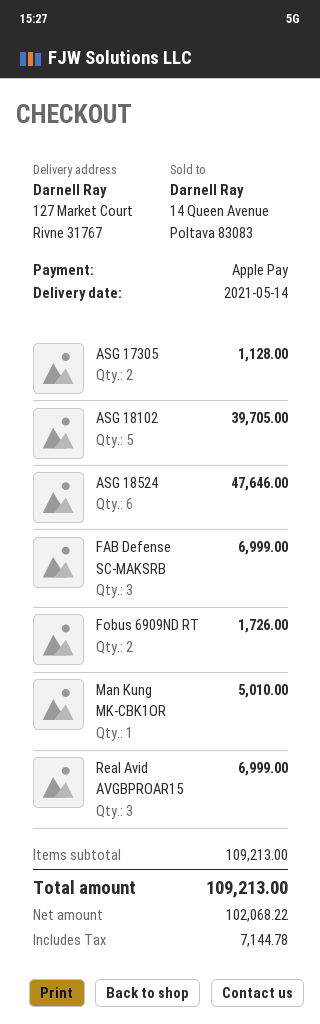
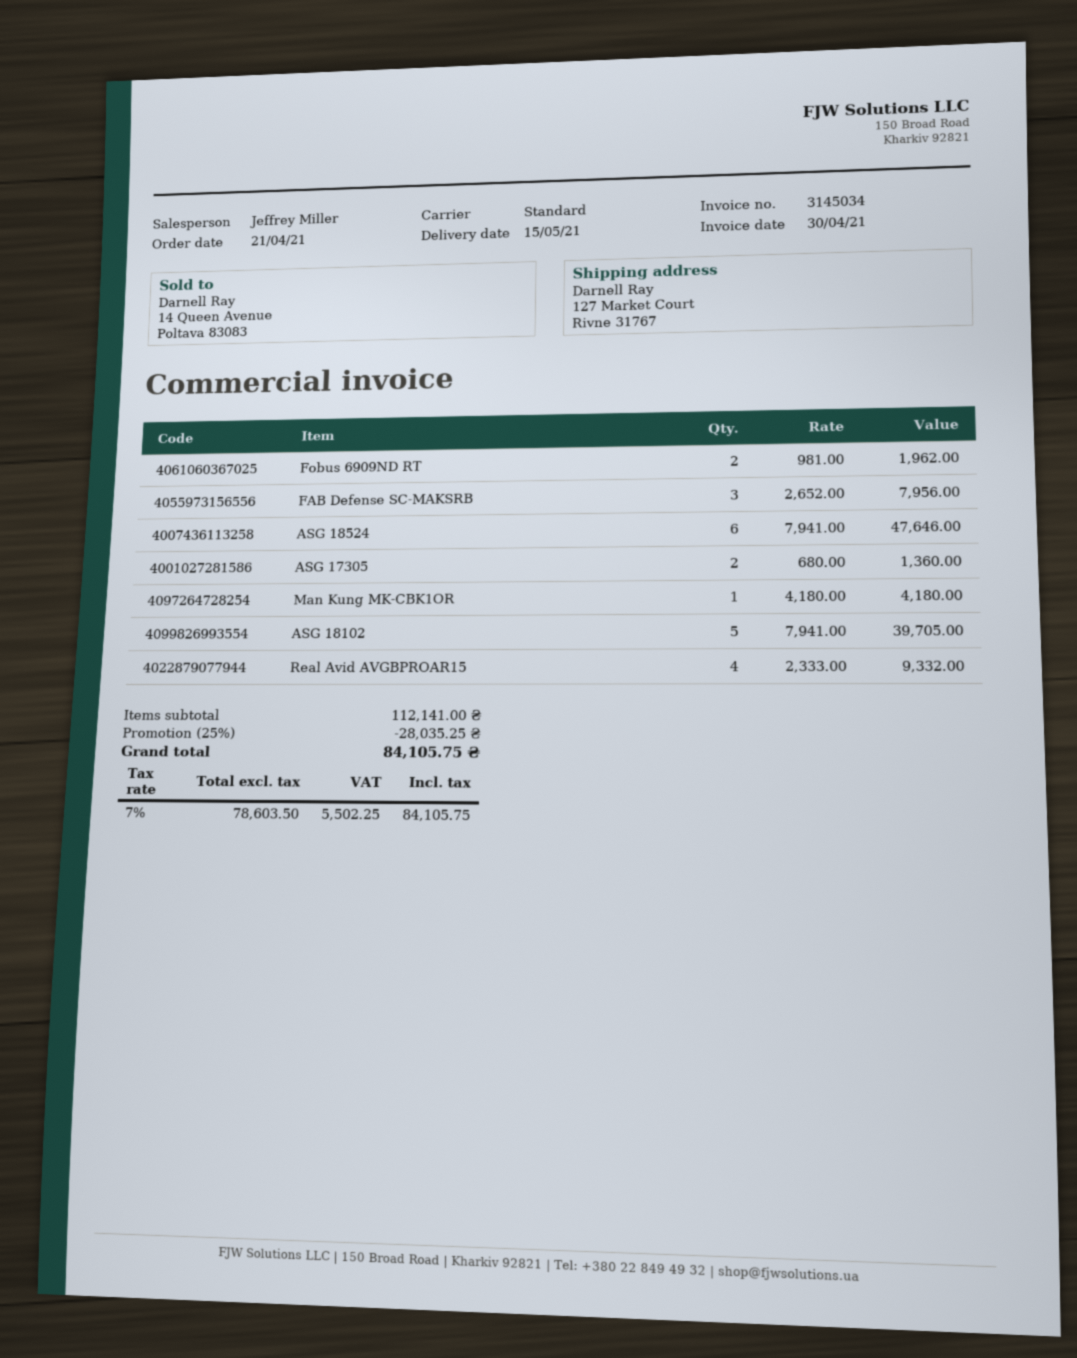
delivery date: 2021-05-14 -> 2021-05-15
ASG 17305: 2 for 1128.00 -> 2 for 1360.00
FAB Defense SC-MAKSRB: 3 for 6999.00 -> 3 for 7956.00
Fobus 6909ND RT: 2 for 1726.00 -> 2 for 1962.00
Man Kung MK-CBK1OR: 1 for 5010.00 -> 1 for 4180.00
Real Avid AVGBPROAR15: 3 for 6999.00 -> 4 for 9332.00
subtotal: 109213.00 -> 112141.00
discount: none -> 25% = 28035.25
net: 102068.22 -> 78603.50
tax: 7144.78 -> 5502.25
total: 109213.00 -> 84105.75

